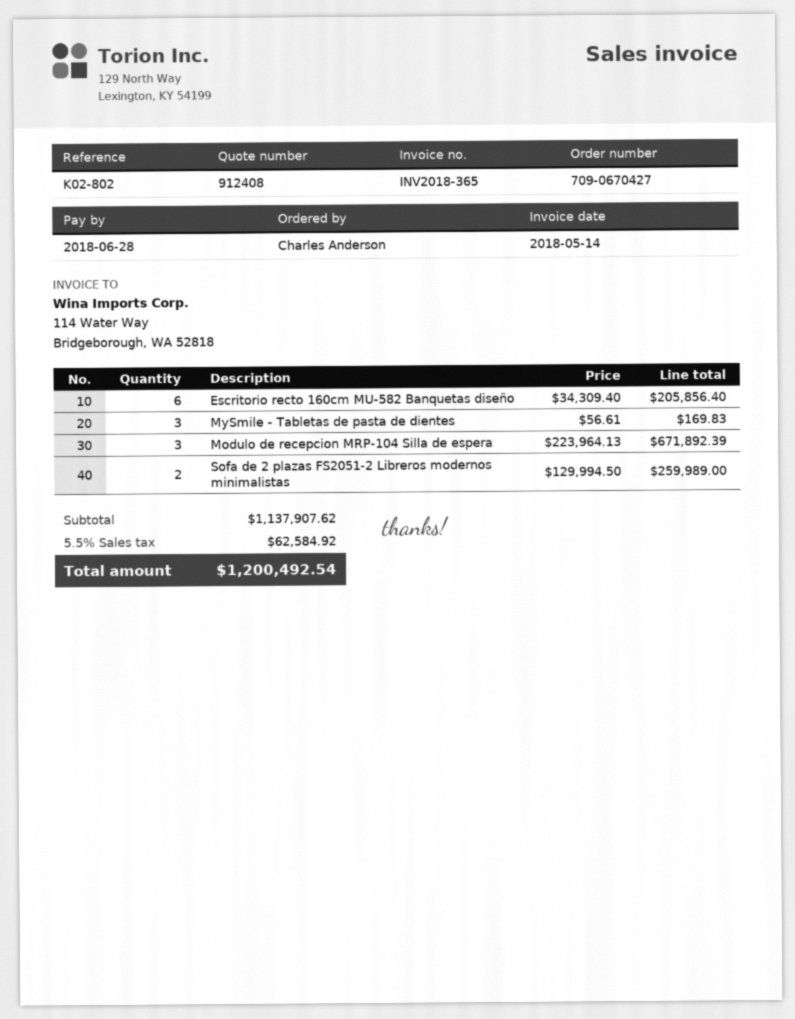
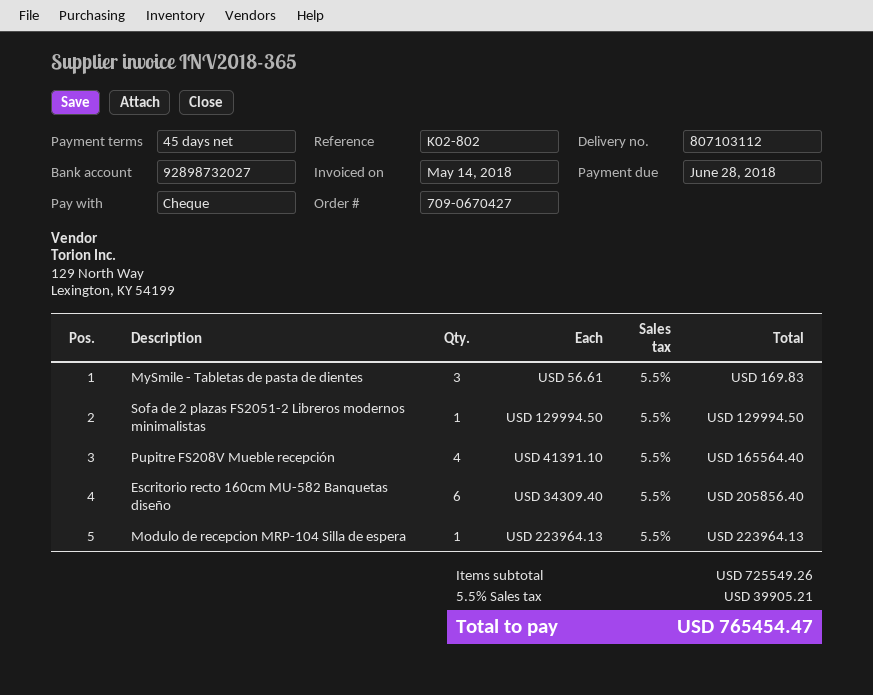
Modulo de recepcion MRP-104 Silla de espera: 3 x 223964.13 = 671892.39 -> 1 x 223964.13 = 223964.13
Sofa de 2 plazas FS2051-2 Libreros modernos minimalistas: 2 x 129994.50 = 259989.00 -> 1 x 129994.50 = 129994.50
Pupitre FS208V Mueble recepción: none -> 4 x 41391.10 = 165564.40
subtotal: 1137907.62 -> 725549.26
tax: 5.5% = 62584.92 -> 5.5% = 39905.21
total: 1200492.54 -> 765454.47

